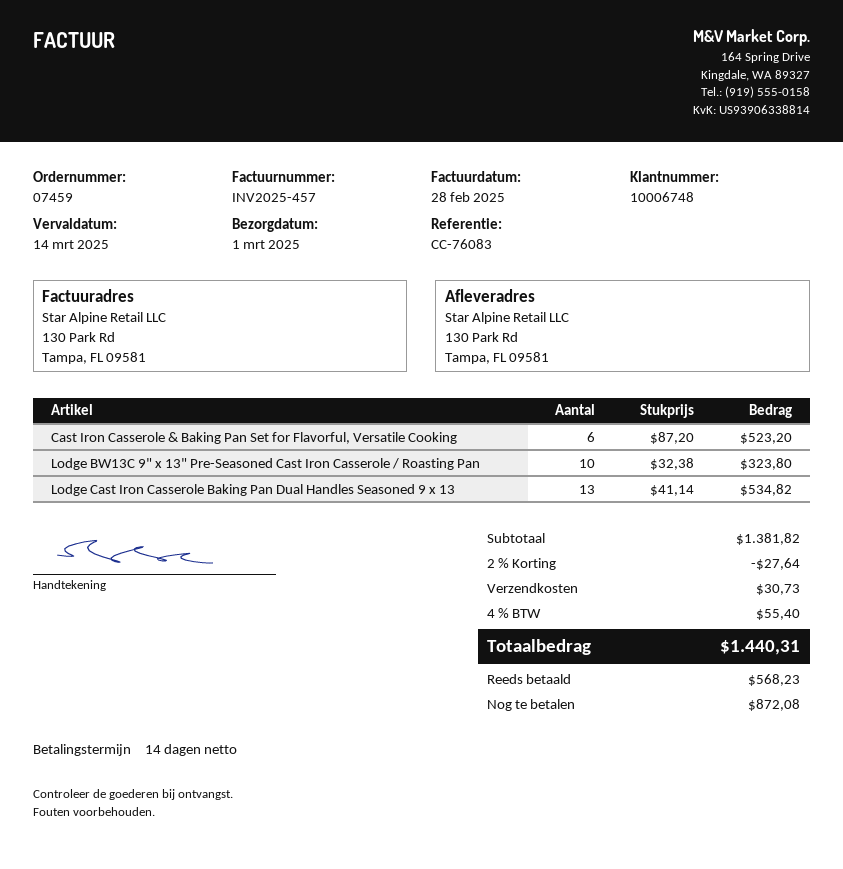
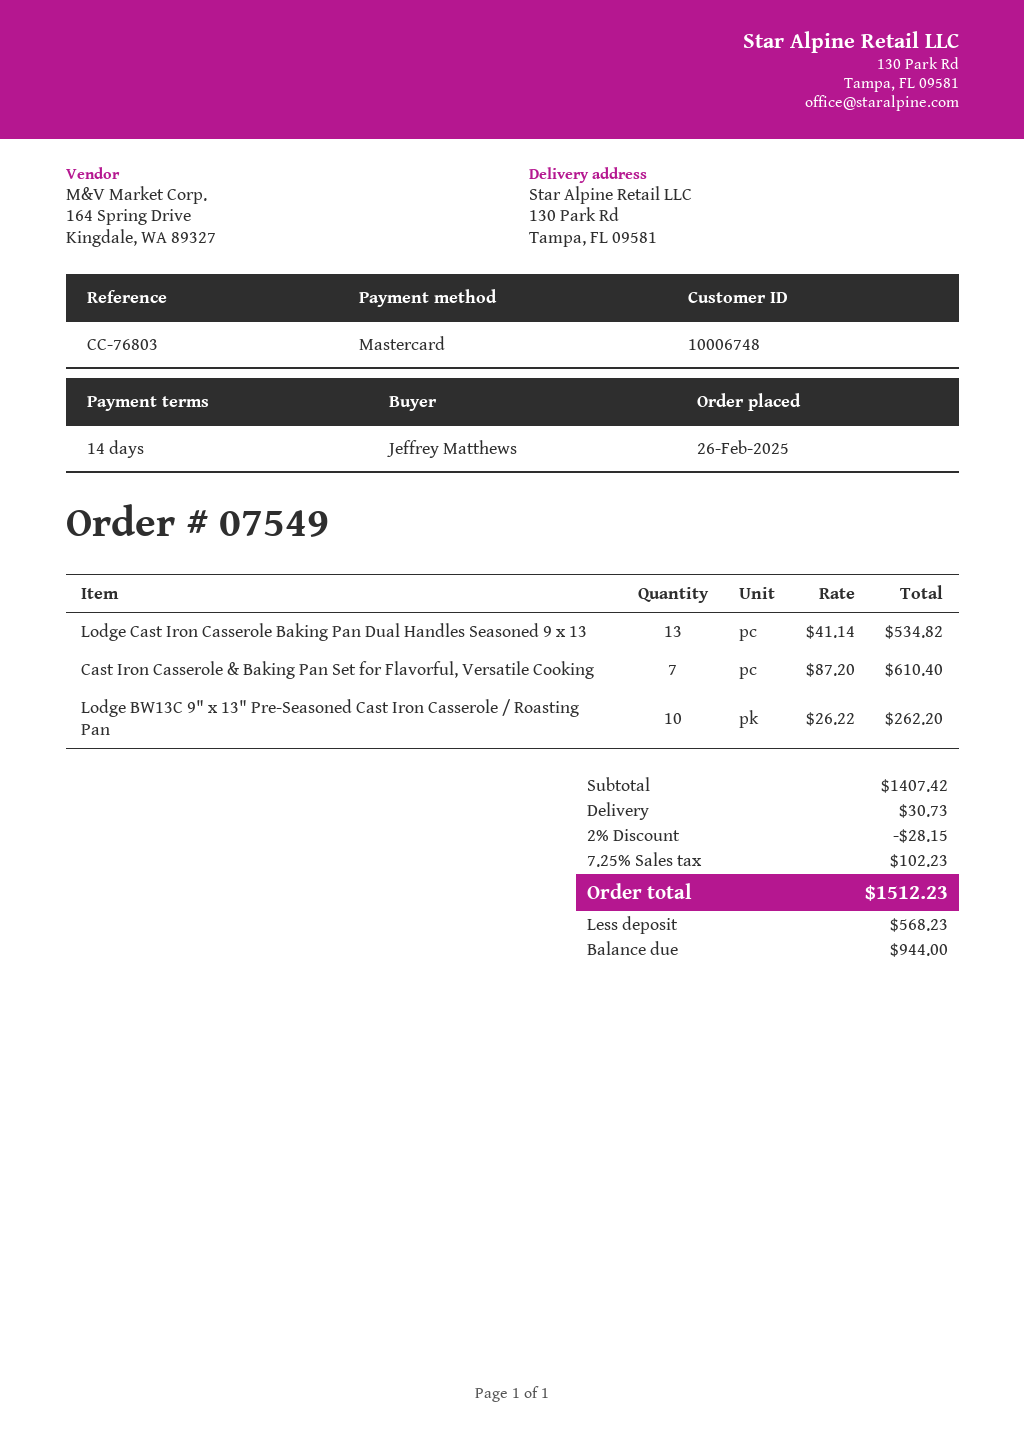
order number: 07459 -> 07549
reference: CC-76083 -> CC-76803
Cast Iron Casserole & Baking Pan Set for Flavorful, Versatile Cooking: 6 x 87.20 = 523.20 -> 7 x 87.20 = 610.40
Lodge BW13C 9" x 13" Pre-Seasoned Cast Iron Casserole / Roasting Pan: 10 x 32.38 = 323.80 -> 10 x 26.22 = 262.20
subtotal: 1381.82 -> 1407.42
discount: 2% = 27.64 -> 2% = 28.15
tax: 4% = 55.40 -> 7.25% = 102.23
total: 1440.31 -> 1512.23
balance: 872.08 -> 944.00

